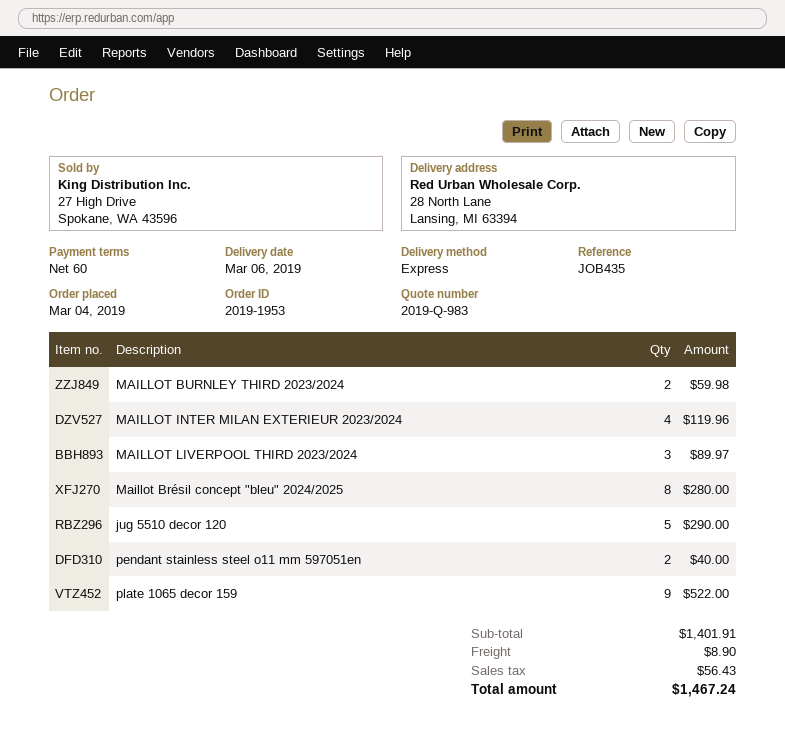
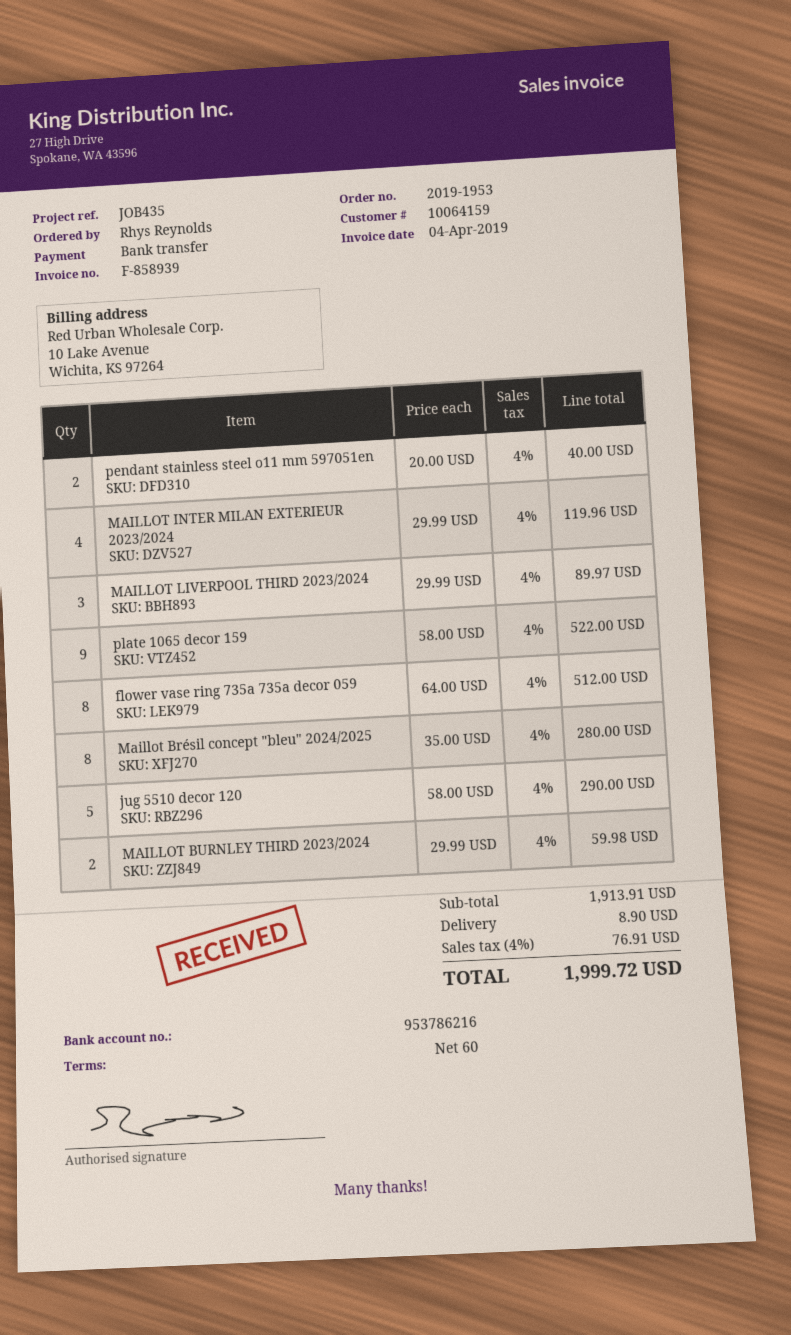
flower vase ring 735a 735a decor 059: none -> 8 for 512.00
subtotal: 1401.91 -> 1913.91
tax: 56.43 -> 76.91
total: 1467.24 -> 1999.72

